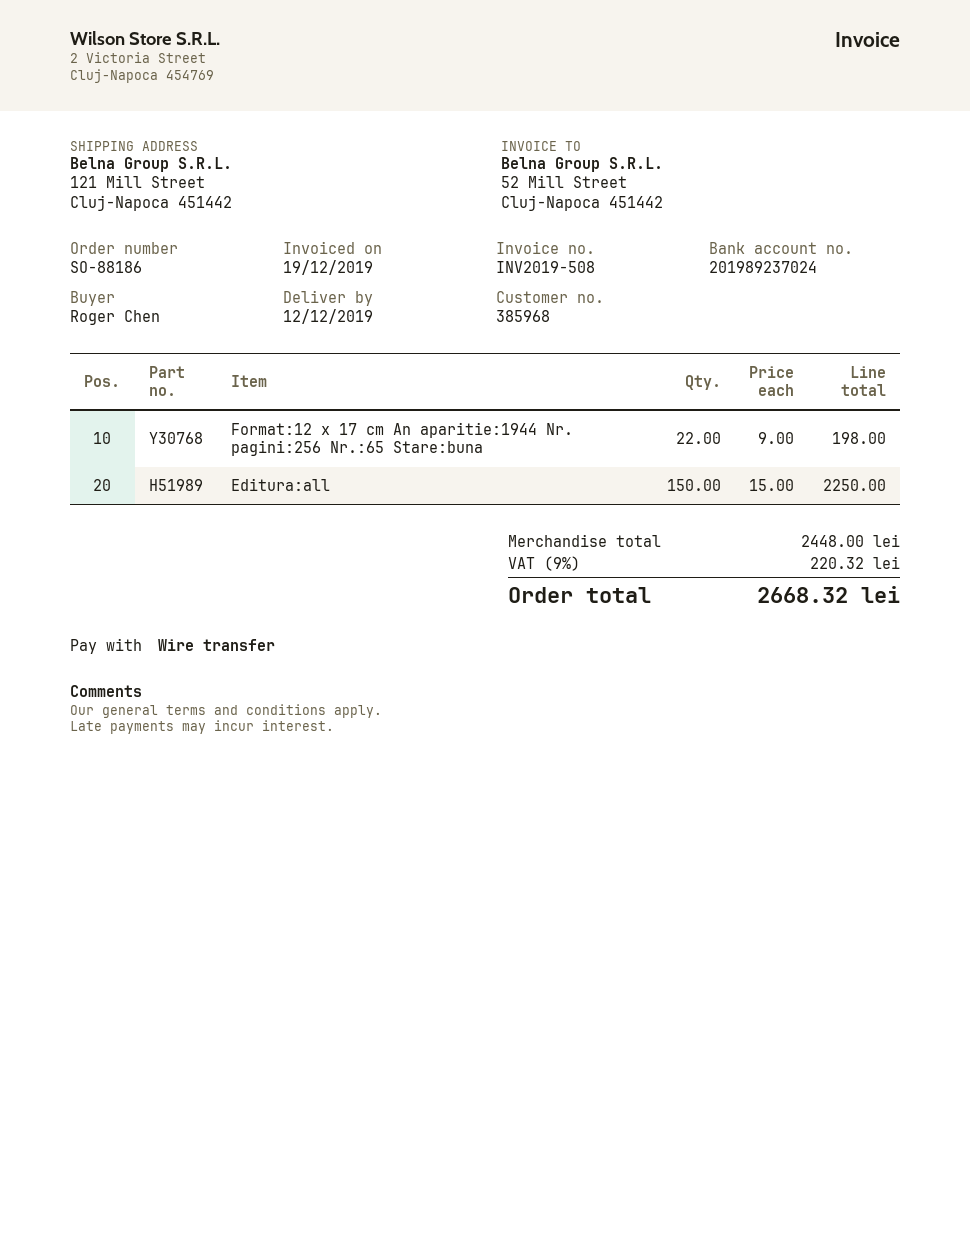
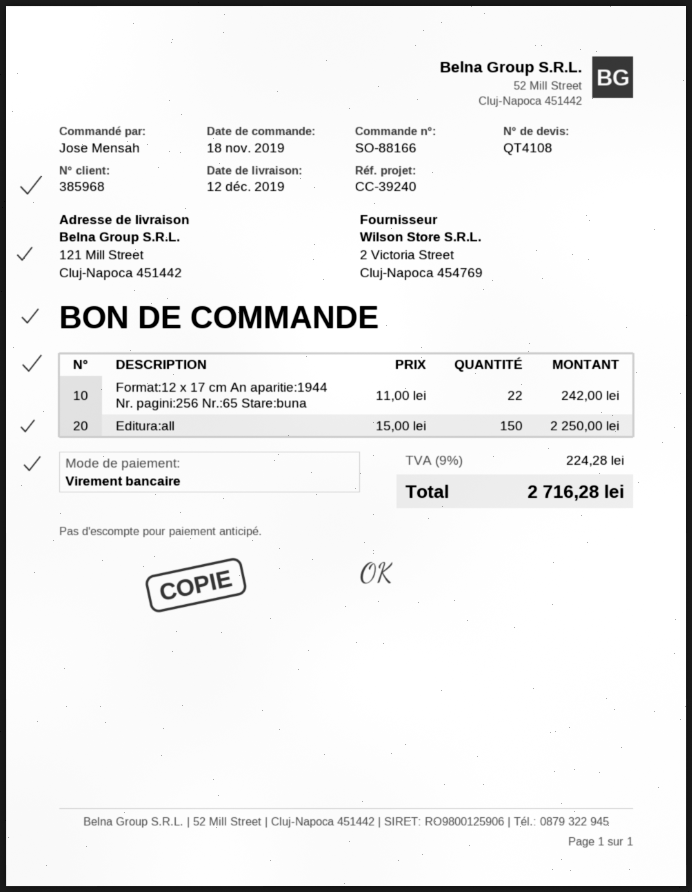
order number: SO-88186 -> SO-88166
ordered by: Roger Chen -> Jose Mensah
Format:12 x 17 cm An aparitie:1944 Nr. pagini:256 Nr.:65 Stare:buna: 22 x 9.00 = 198.00 -> 22 x 11.00 = 242.00
tax: 9% = 220.32 -> 9% = 224.28
total: 2668.32 -> 2716.28

